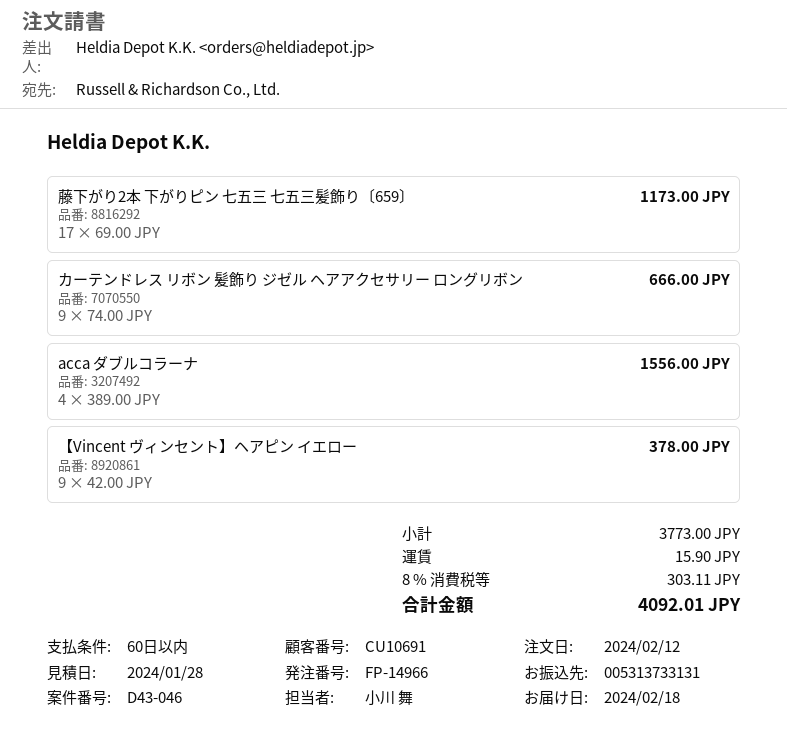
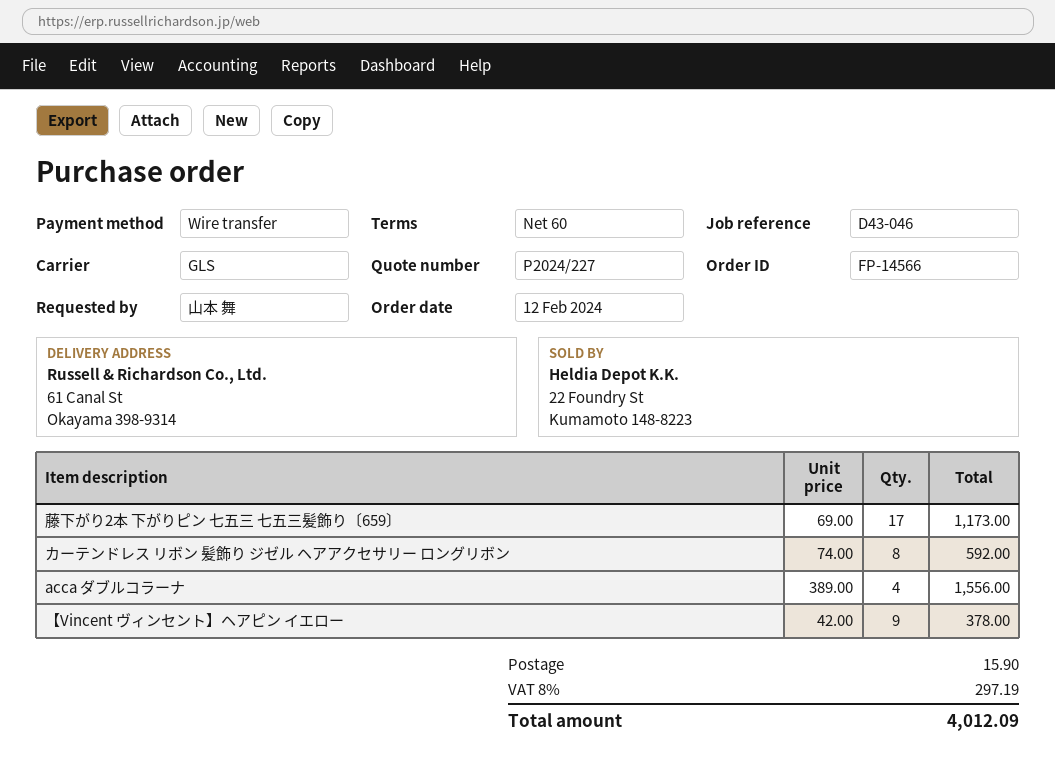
order number: FP-14966 -> FP-14566
カーテンドレス リボン 髪飾り ジゼル ヘアアクセサリー ロングリボン: 9 x 74.00 = 666.00 -> 8 x 74.00 = 592.00
tax: 8% = 303.11 -> 8% = 297.19
total: 4092.01 -> 4012.09

